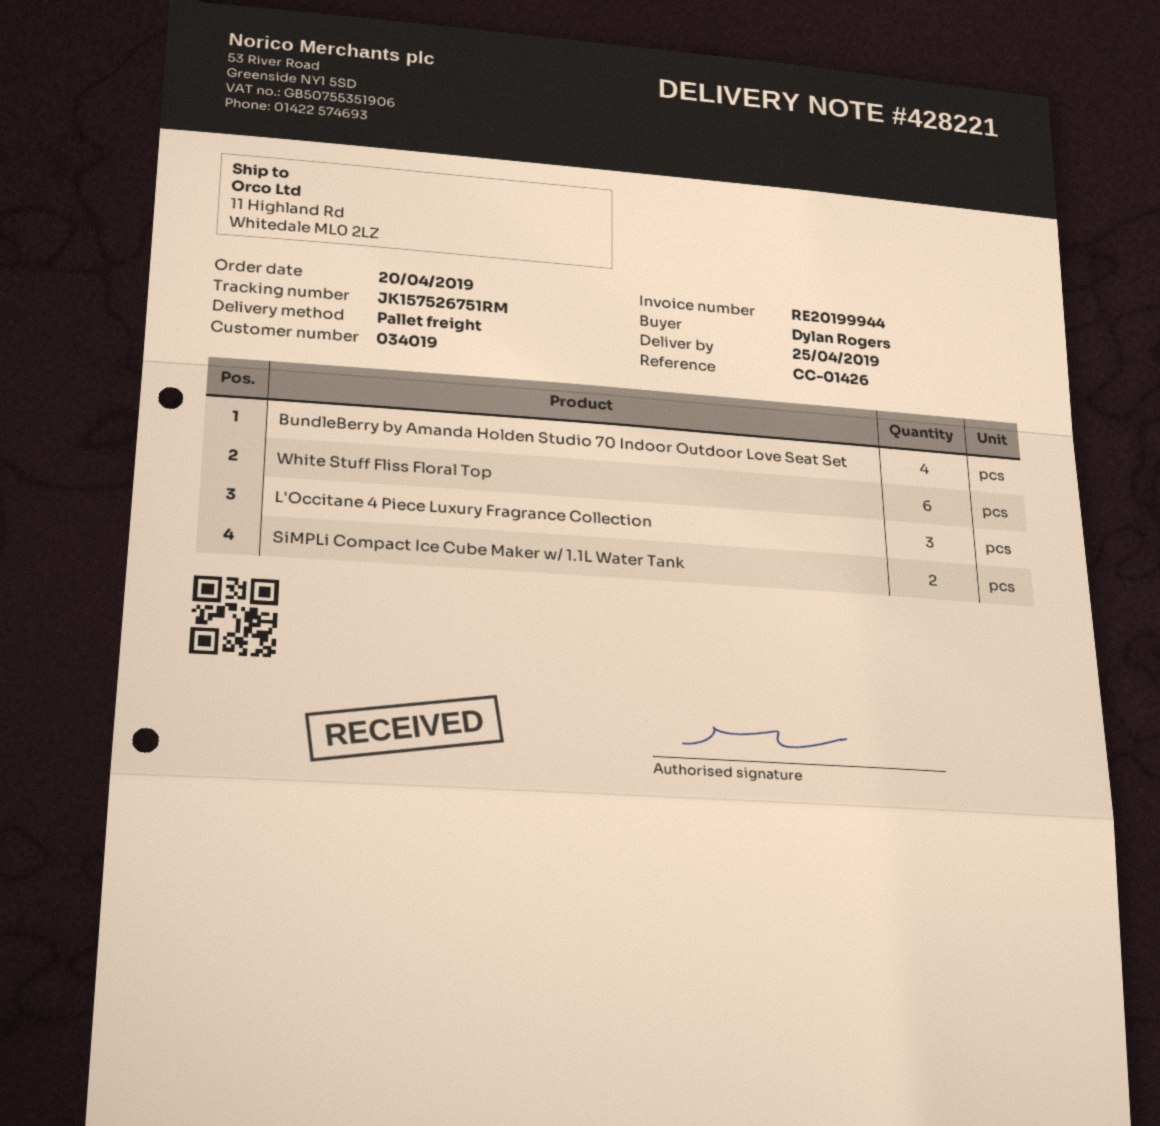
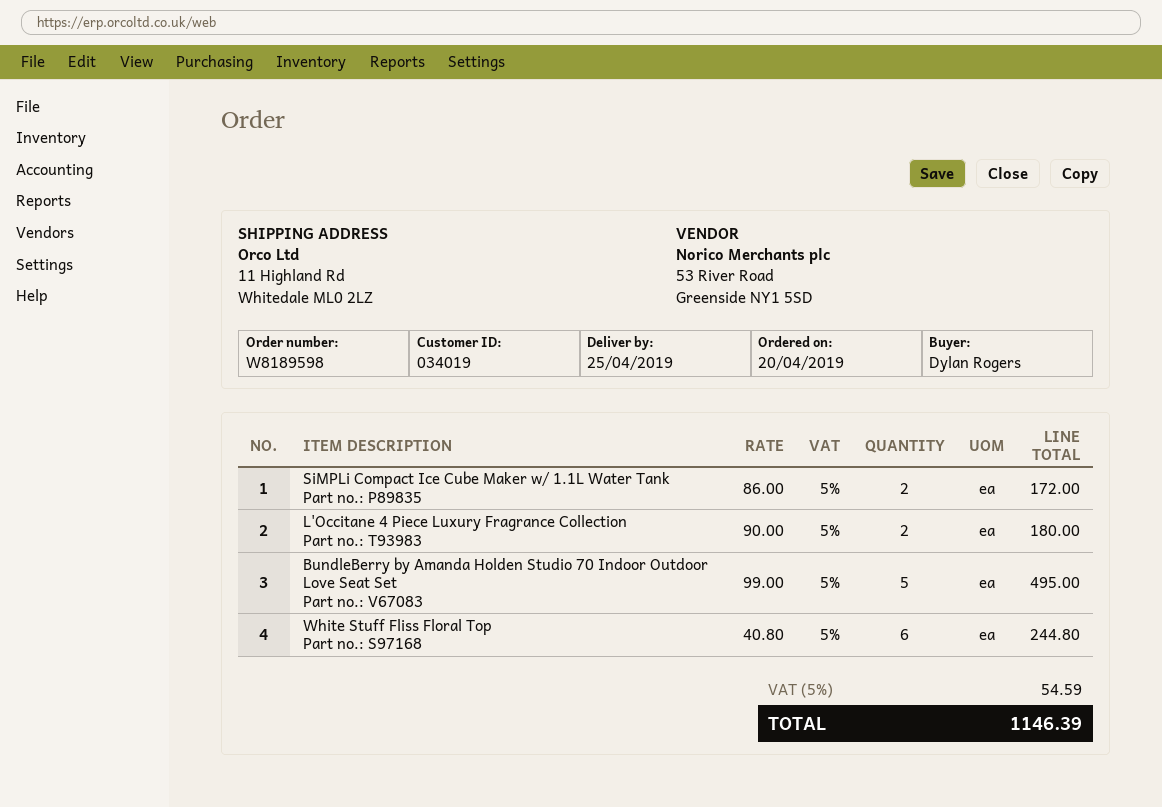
BundleBerry by Amanda Holden Studio 70 Indoor Outdoor Love Seat Set: 4 -> 5
L'Occitane 4 Piece Luxury Fragrance Collection: 3 -> 2

